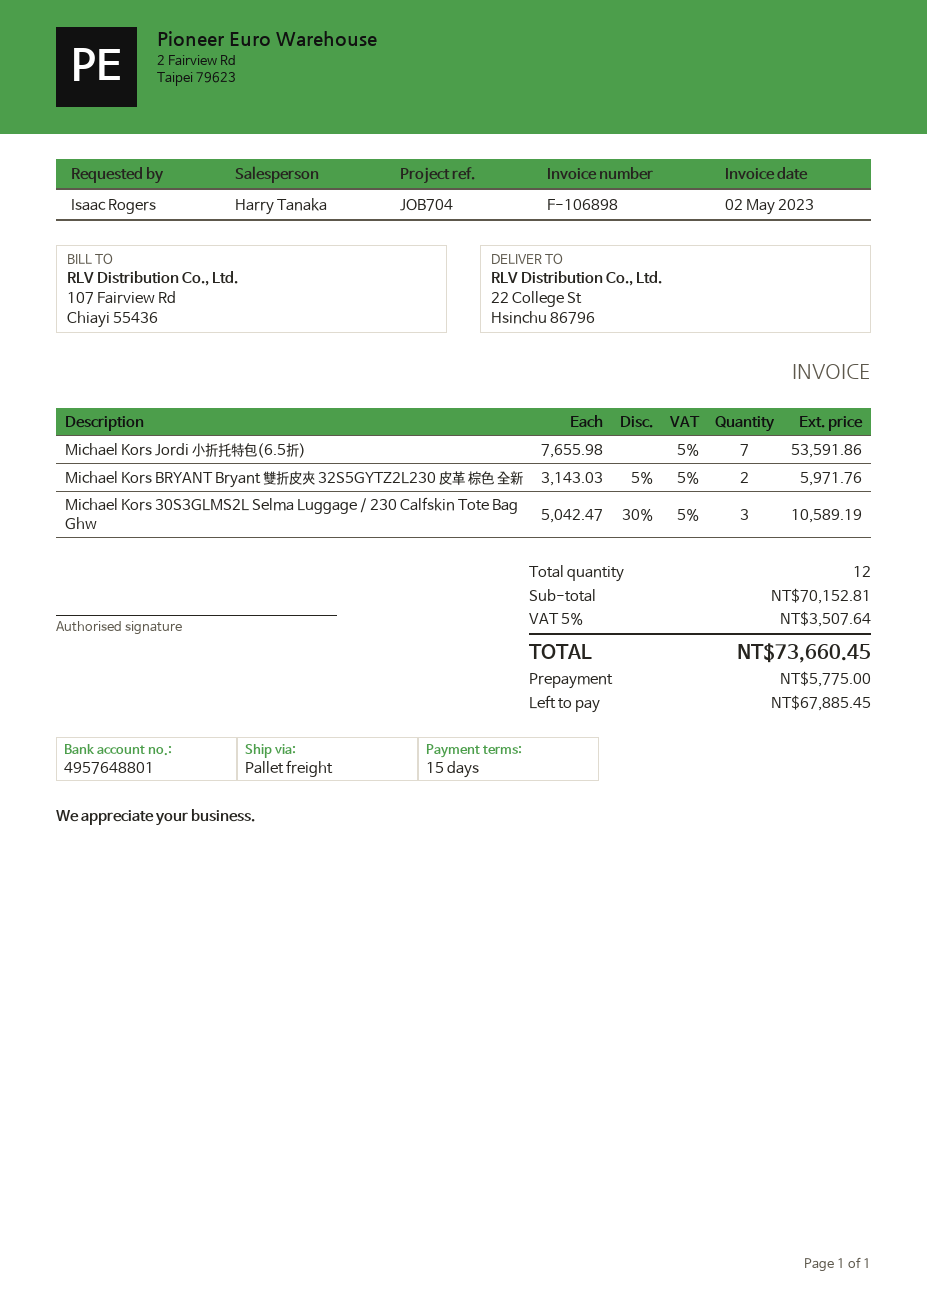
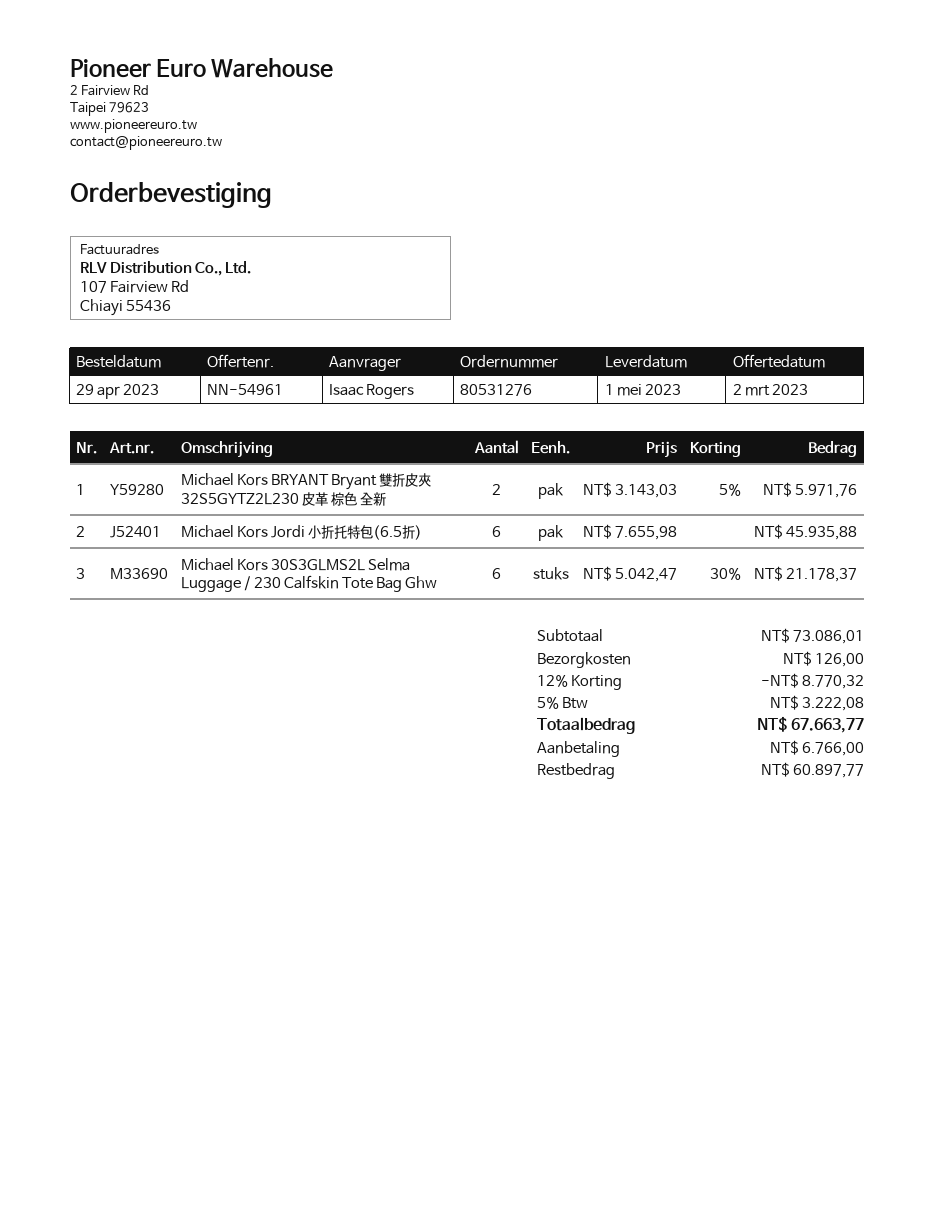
Michael Kors Jordi 小折托特包(6.5折): 7 x 7655.98 = 53591.86 -> 6 x 7655.98 = 45935.88
Michael Kors 30S3GLMS2L Selma Luggage / 230 Calfskin Tote Bag Ghw: 3 x 5042.47 - 30% = 10589.19 -> 6 x 5042.47 - 30% = 21178.37
subtotal: 70152.81 -> 73086.01
discount: none -> 12% = 8770.32
shipping: none -> 126.00
tax: 5% = 3507.64 -> 5% = 3222.08
total: 73660.45 -> 67663.77
deposit: 5775.00 -> 6766.00
balance: 67885.45 -> 60897.77

